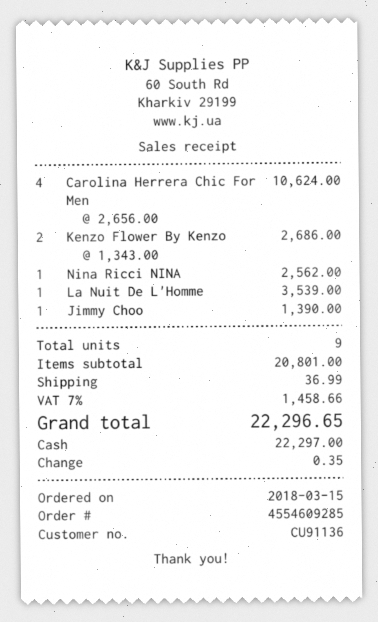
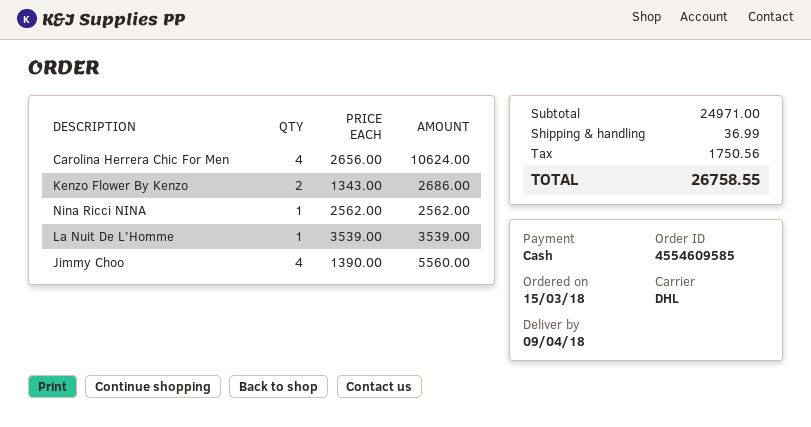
order number: 4554609285 -> 4554609585
Jimmy Choo: 1 x 1390.00 = 1390.00 -> 4 x 1390.00 = 5560.00
subtotal: 20801.00 -> 24971.00
tax: 1458.66 -> 1750.56
total: 22296.65 -> 26758.55

